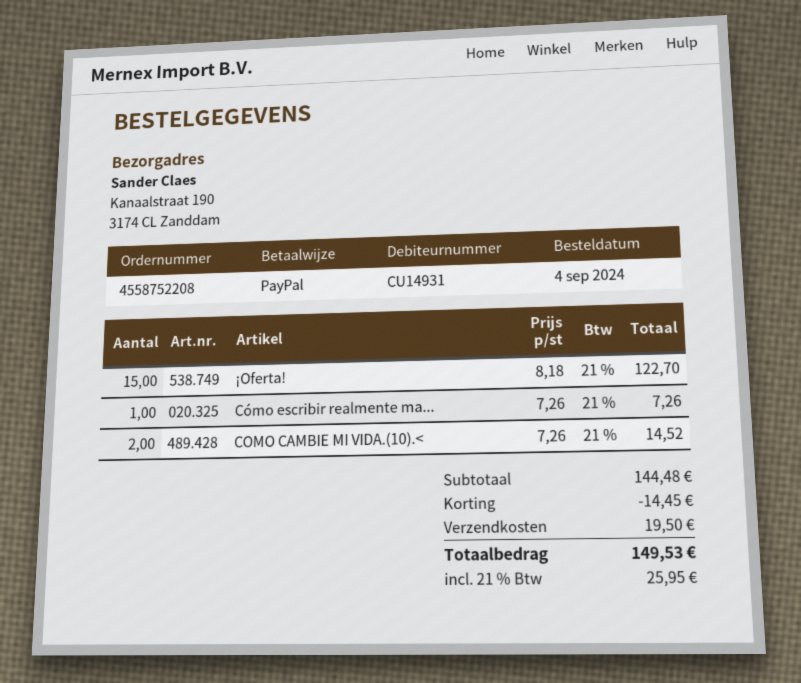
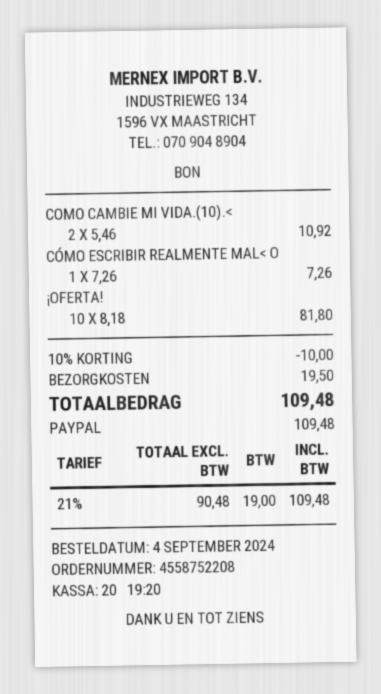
¡Oferta!: 15 x 8.18 = 122.70 -> 10 x 8.18 = 81.80
COMO CAMBIE MI VIDA.(10).<: 2 x 7.26 = 14.52 -> 2 x 5.46 = 10.92
discount: 14.45 -> 10.00
tax: 21% = 25.95 -> 21% = 19.00
total: 149.53 -> 109.48

